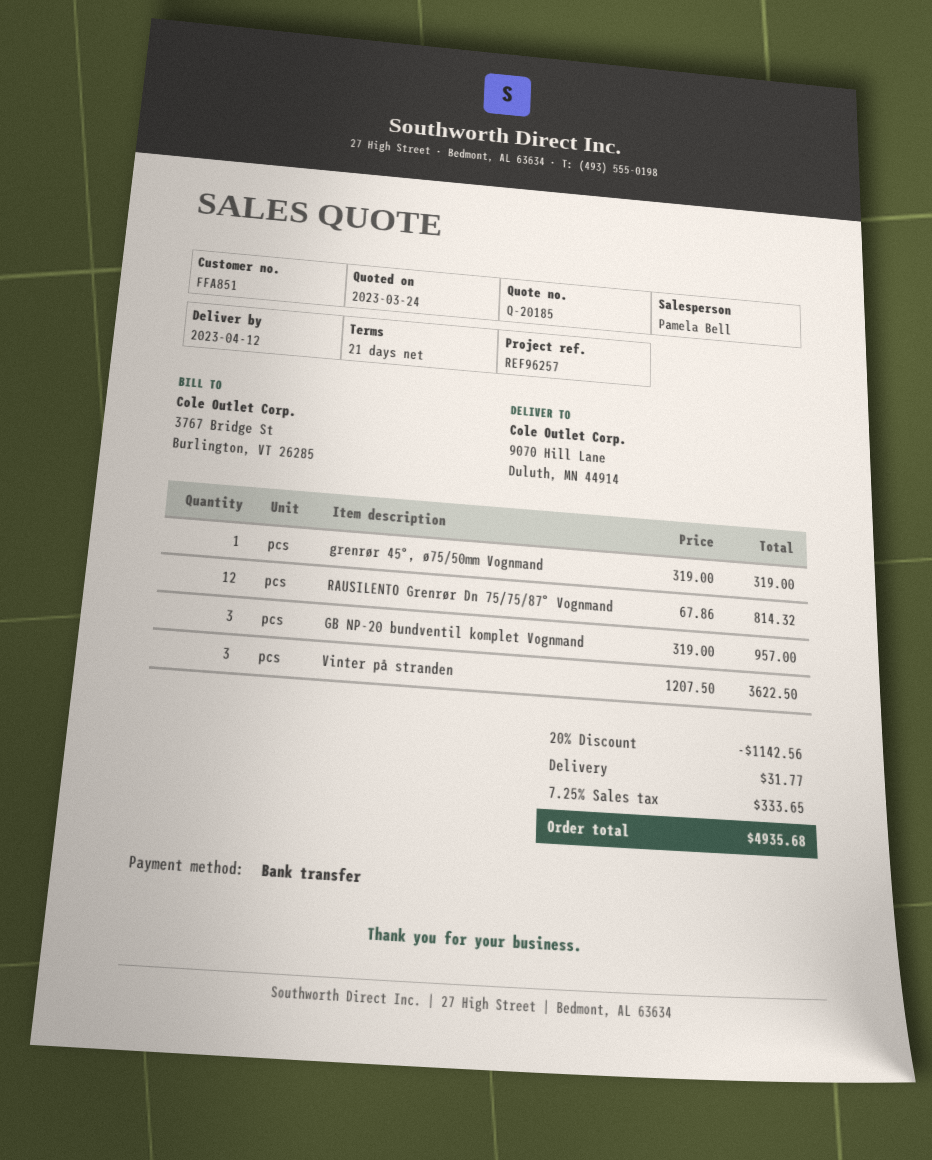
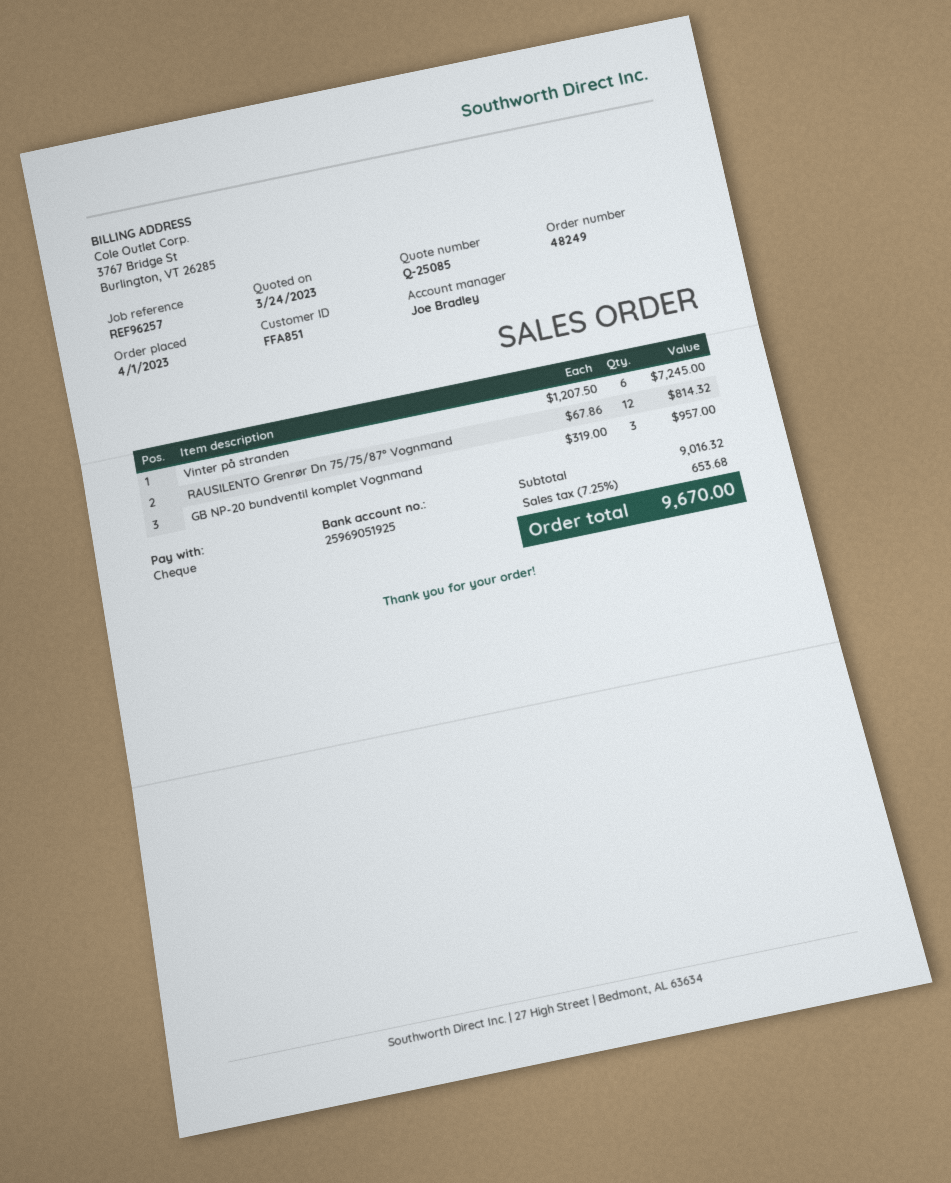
quote number: Q-20185 -> Q-25085
sales rep: Pamela Bell -> Joe Bradley
payment method: bank transfer -> cheque
grenrør 45°, ø75/50mm Vognmand: 1 x 319.00 = 319.00 -> none
Vinter på stranden: 3 x 1207.50 = 3622.50 -> 6 x 1207.50 = 7245.00
discount: 20% = 1142.56 -> none
shipping: 31.77 -> none
tax: 7.25% = 333.65 -> 7.25% = 653.68
total: 4935.68 -> 9670.00

